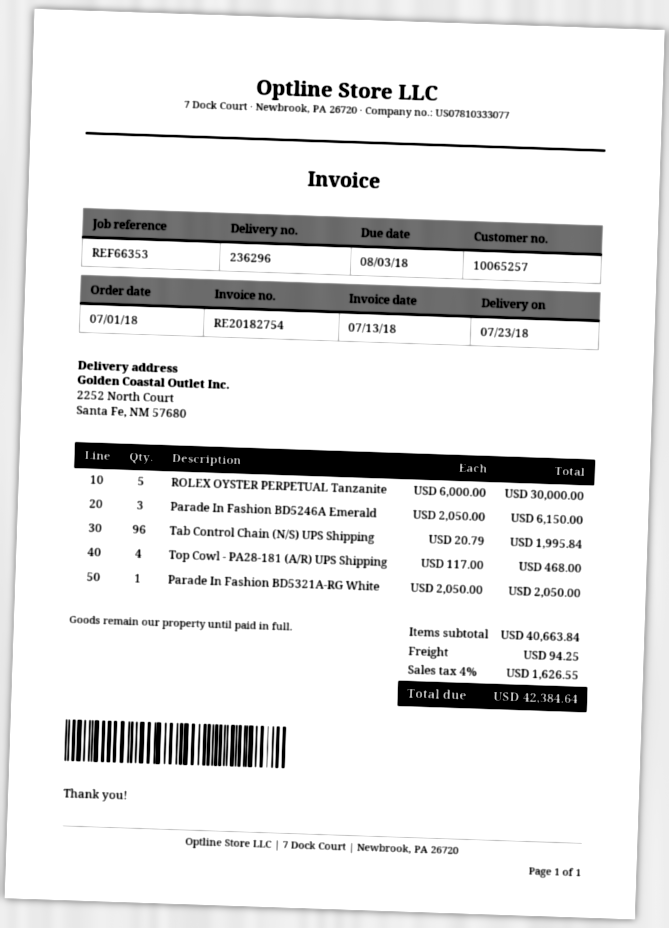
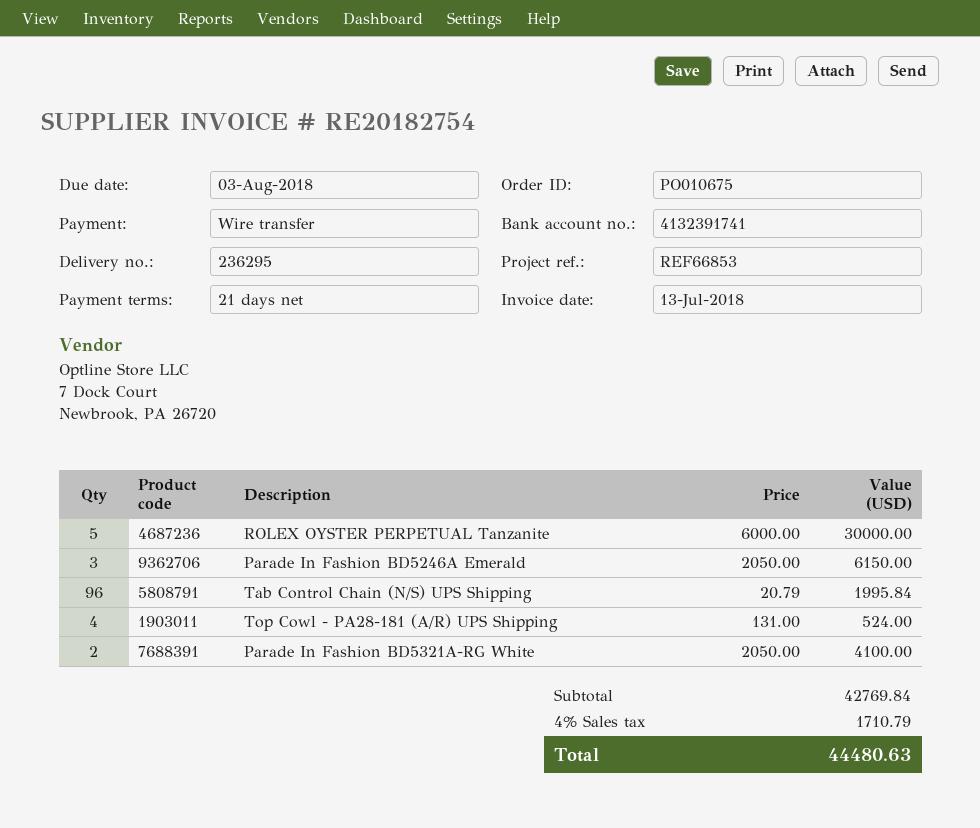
delivery note number: 236296 -> 236295
reference: REF66353 -> REF66853
Top Cowl - PA28-181 (A/R) UPS Shipping: 4 x 117.00 = 468.00 -> 4 x 131.00 = 524.00
Parade In Fashion BD5321A-RG White: 1 x 2050.00 = 2050.00 -> 2 x 2050.00 = 4100.00
subtotal: 40663.84 -> 42769.84
shipping: 94.25 -> none
tax: 4% = 1626.55 -> 4% = 1710.79
total: 42384.64 -> 44480.63

